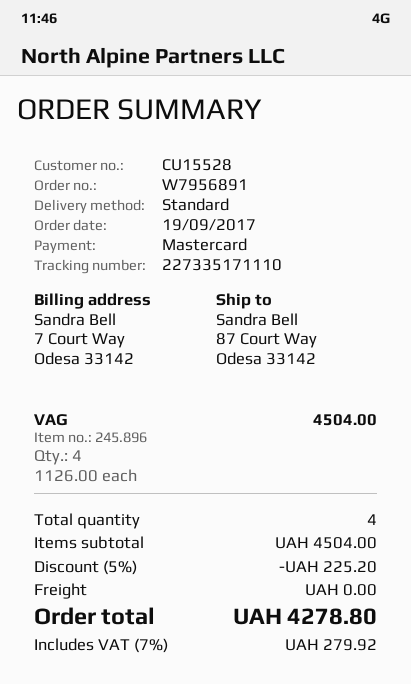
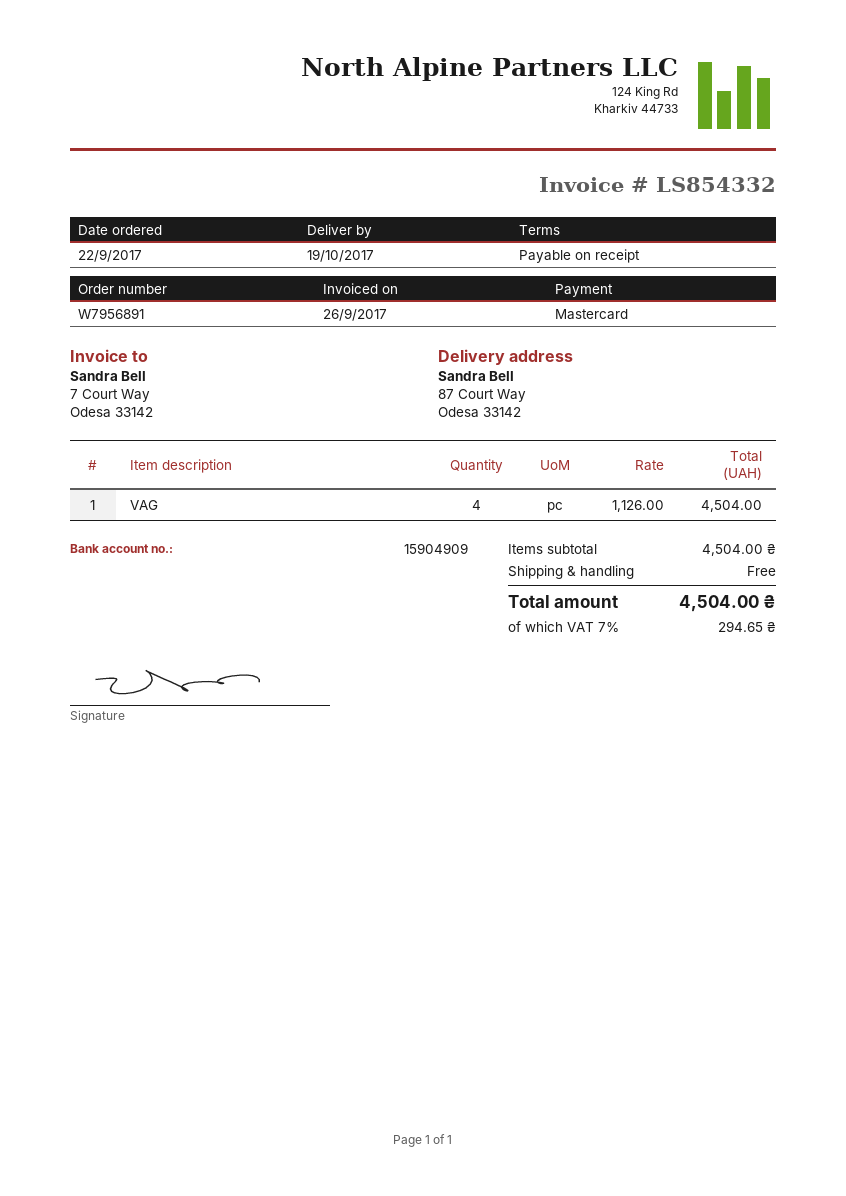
order date: 2017-09-19 -> 2017-09-22
discount: 5% = 225.20 -> none
tax: 7% = 279.92 -> 7% = 294.65
total: 4278.80 -> 4504.00

